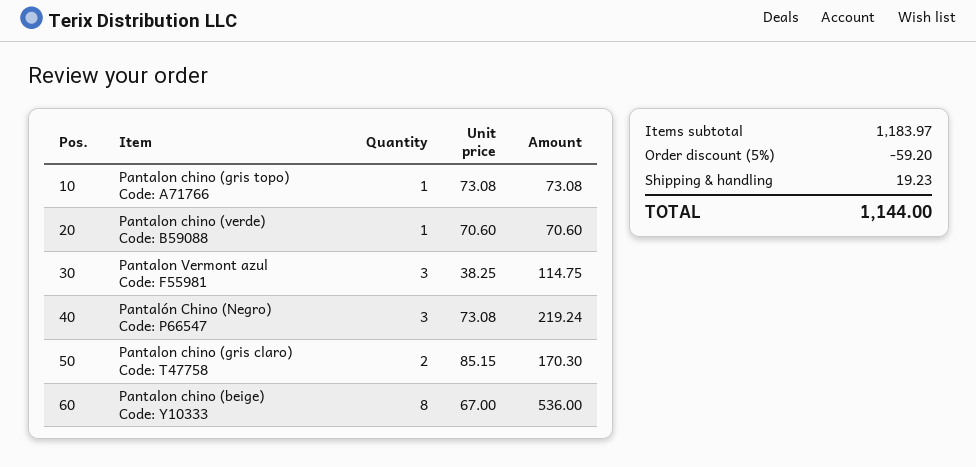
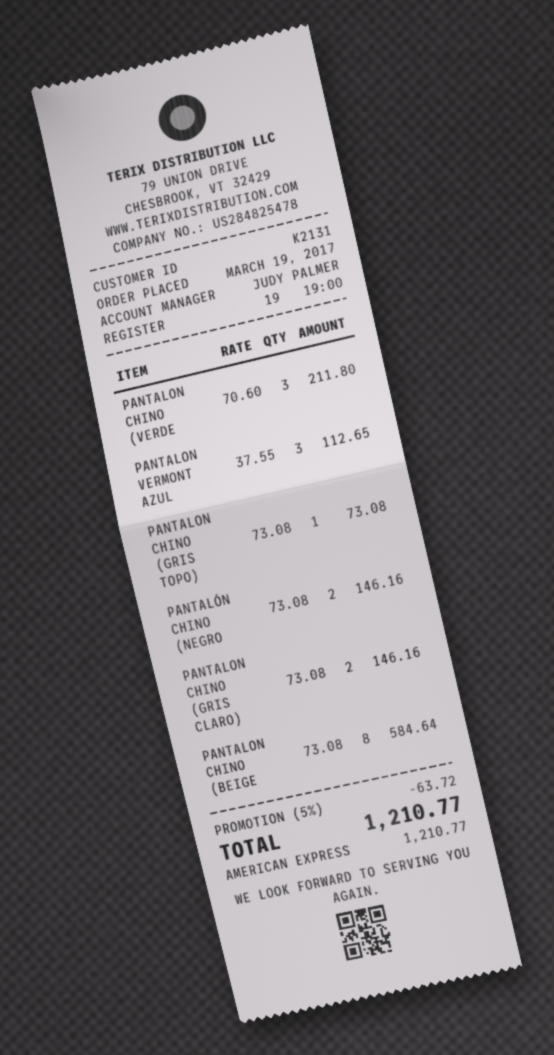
Pantalon chino (verde): 1 x 70.60 = 70.60 -> 3 x 70.60 = 211.80
Pantalon Vermont azul: 3 x 38.25 = 114.75 -> 3 x 37.55 = 112.65
Pantalón Chino (Negro): 3 x 73.08 = 219.24 -> 2 x 73.08 = 146.16
Pantalon chino (gris claro): 2 x 85.15 = 170.30 -> 2 x 73.08 = 146.16
Pantalon chino (beige): 8 x 67.00 = 536.00 -> 8 x 73.08 = 584.64
discount: 5% = 59.20 -> 5% = 63.72
shipping: 19.23 -> none
total: 1144.00 -> 1210.77

